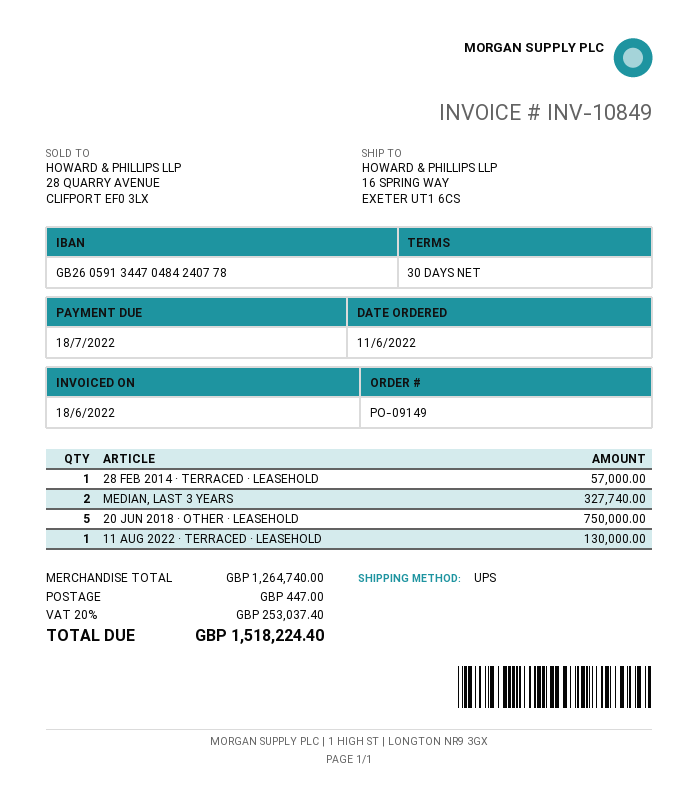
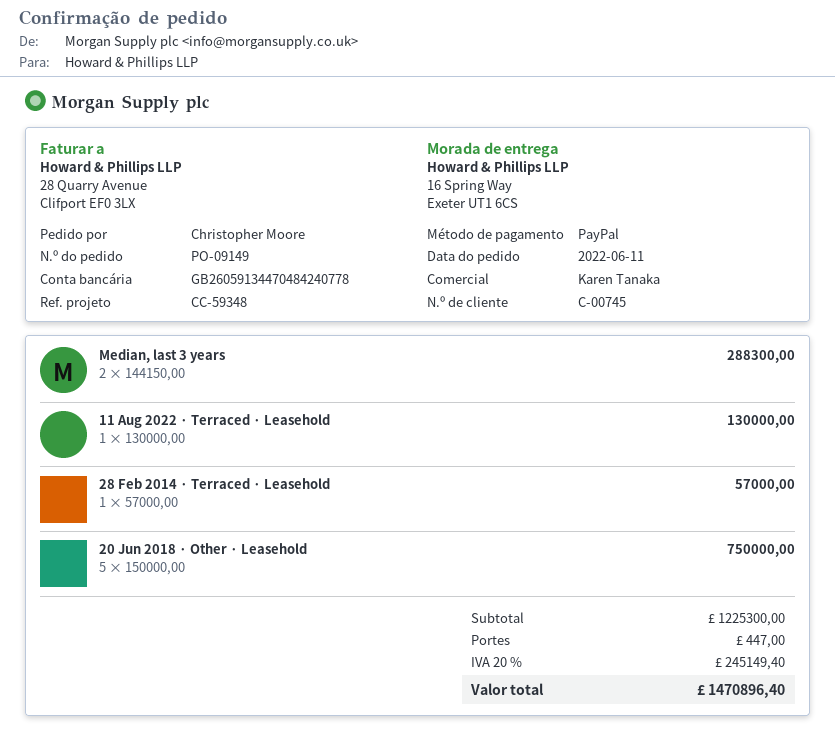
MEDIAN, LAST 3 YEARS: 2 for 327740.00 -> 2 for 288300.00
subtotal: 1264740.00 -> 1225300.00
tax: 20% = 253037.40 -> 20% = 245149.40
total: 1518224.40 -> 1470896.40

